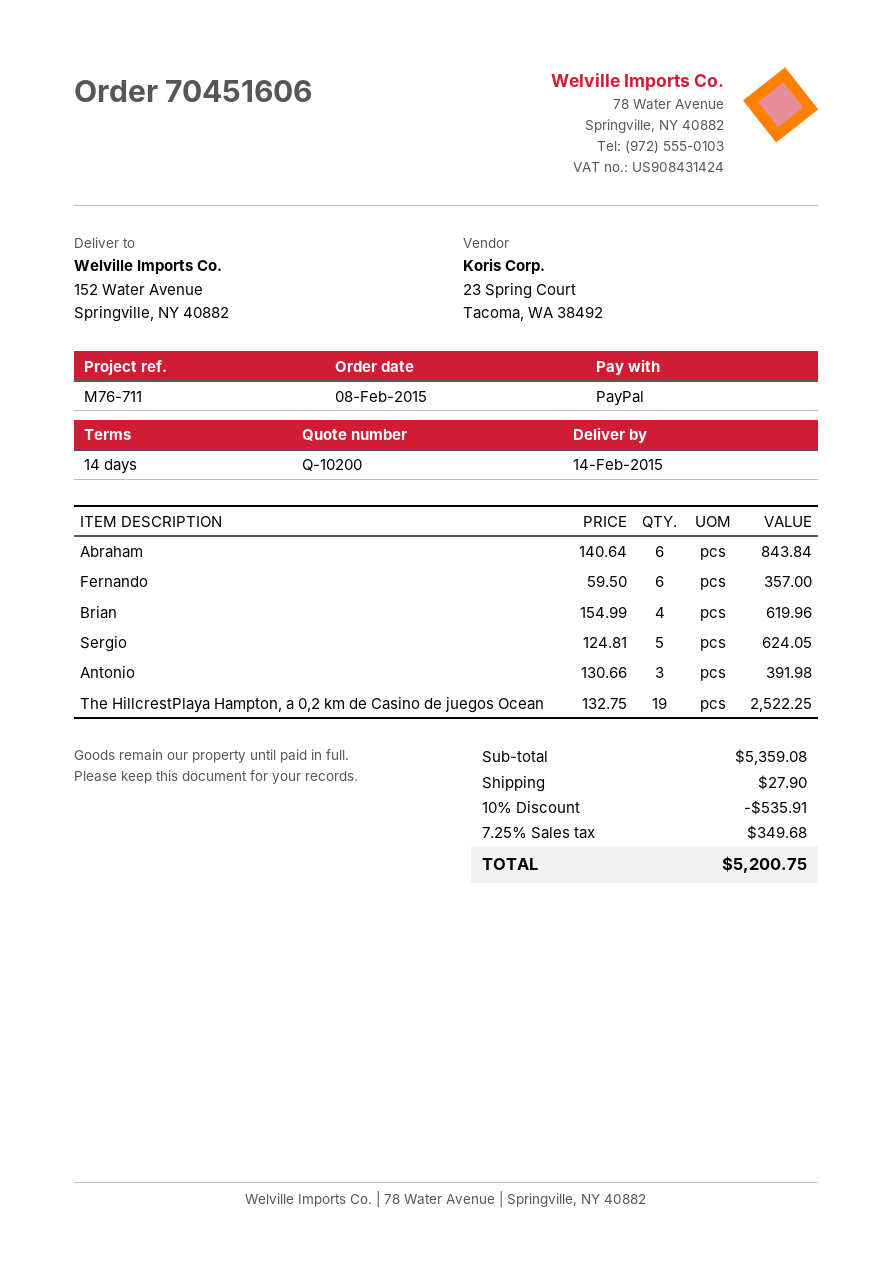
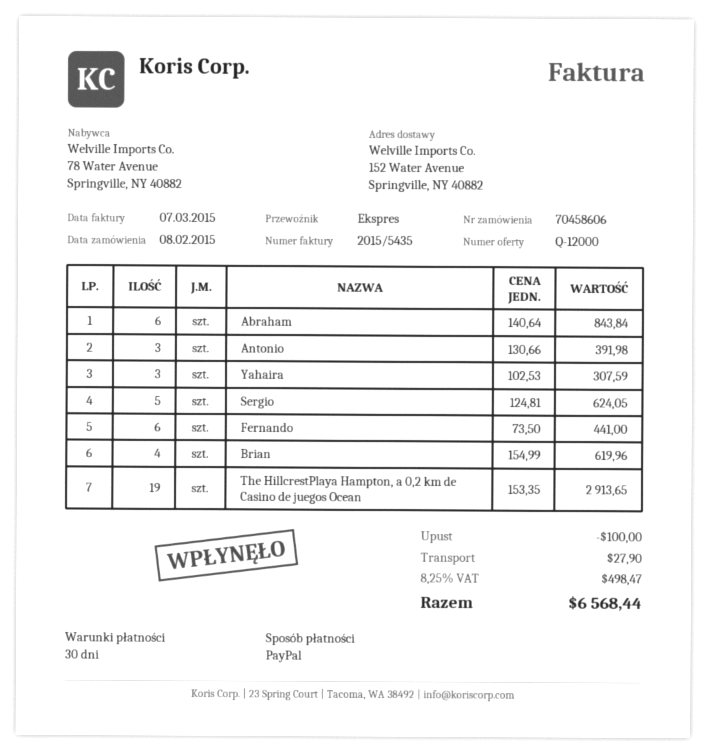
quote number: Q-10200 -> Q-12000
order number: 70451606 -> 70458606
payment terms: 14 days -> 30 days
Fernando: 6 x 59.50 = 357.00 -> 6 x 73.50 = 441.00
The HillcrestPlaya Hampton, a 0,2 km de Casino de juegos Ocean: 19 x 132.75 = 2522.25 -> 19 x 153.35 = 2913.65
Yahaira: none -> 3 x 102.53 = 307.59
discount: 535.91 -> 100.00
tax: 7.25% = 349.68 -> 8.25% = 498.47
total: 5200.75 -> 6568.44

